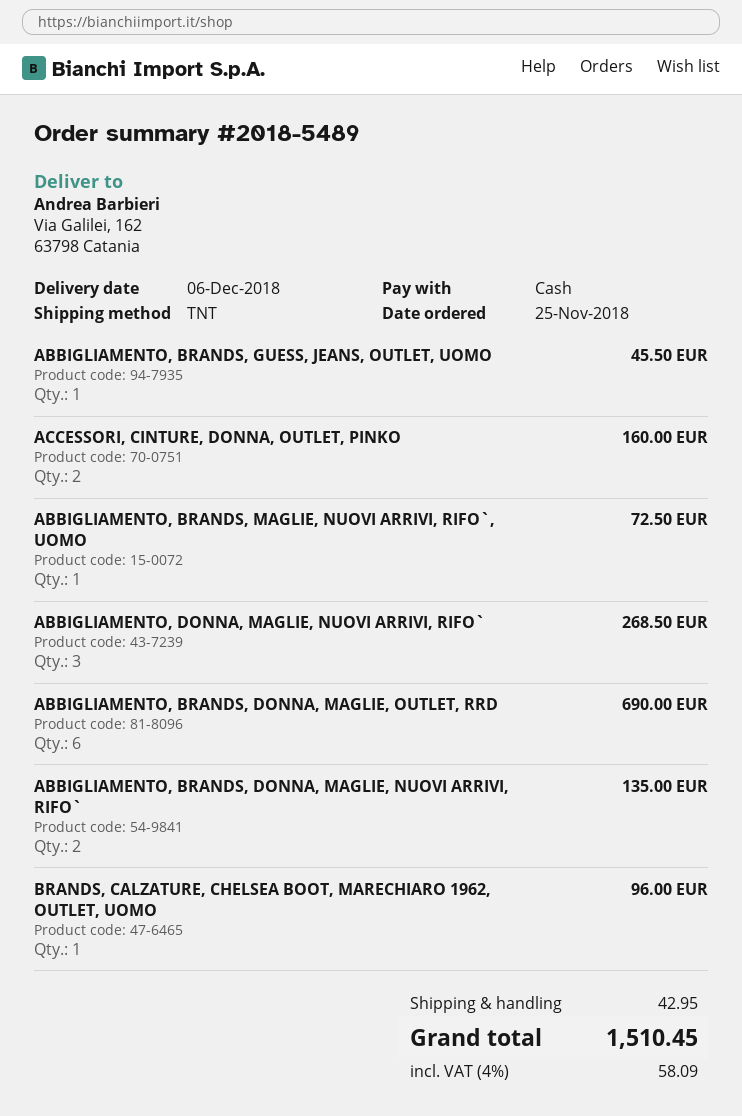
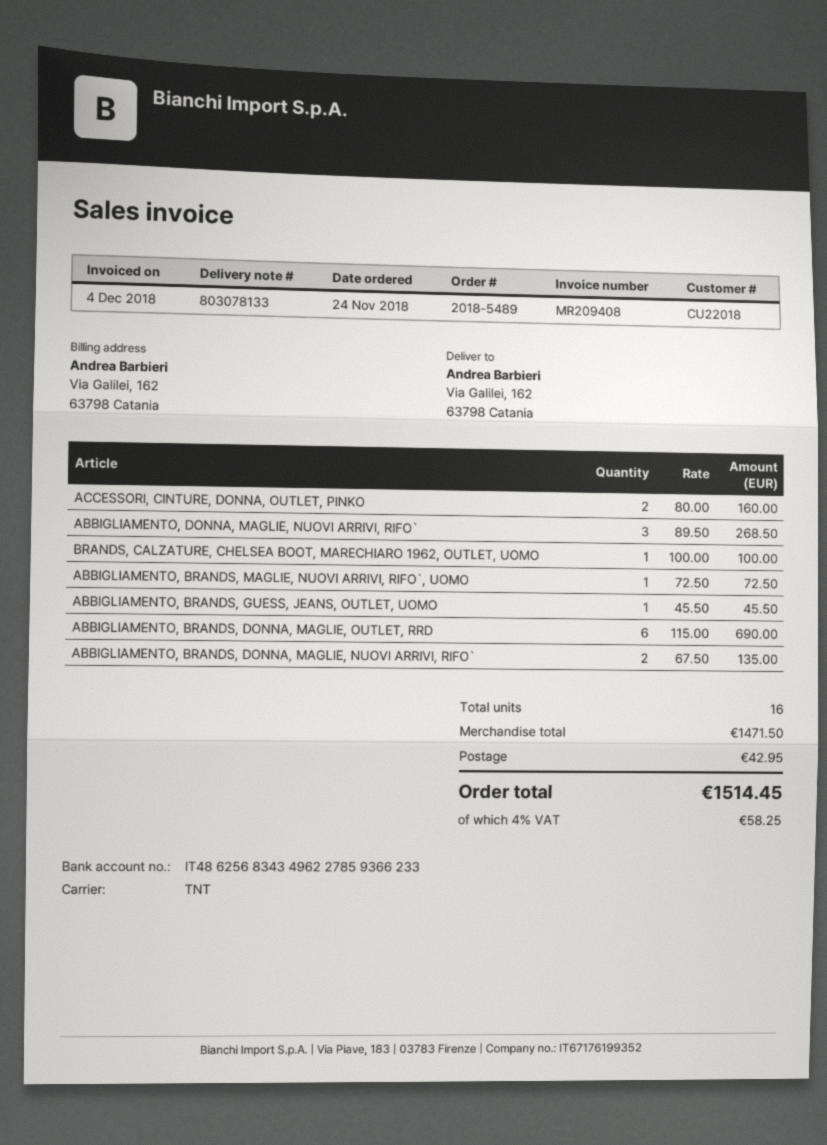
order date: 2018-11-25 -> 2018-11-24
BRANDS, CALZATURE, CHELSEA BOOT, MARECHIARO 1962, OUTLET, UOMO: 1 for 96.00 -> 1 for 100.00
tax: 4% = 58.09 -> 4% = 58.25
total: 1510.45 -> 1514.45

